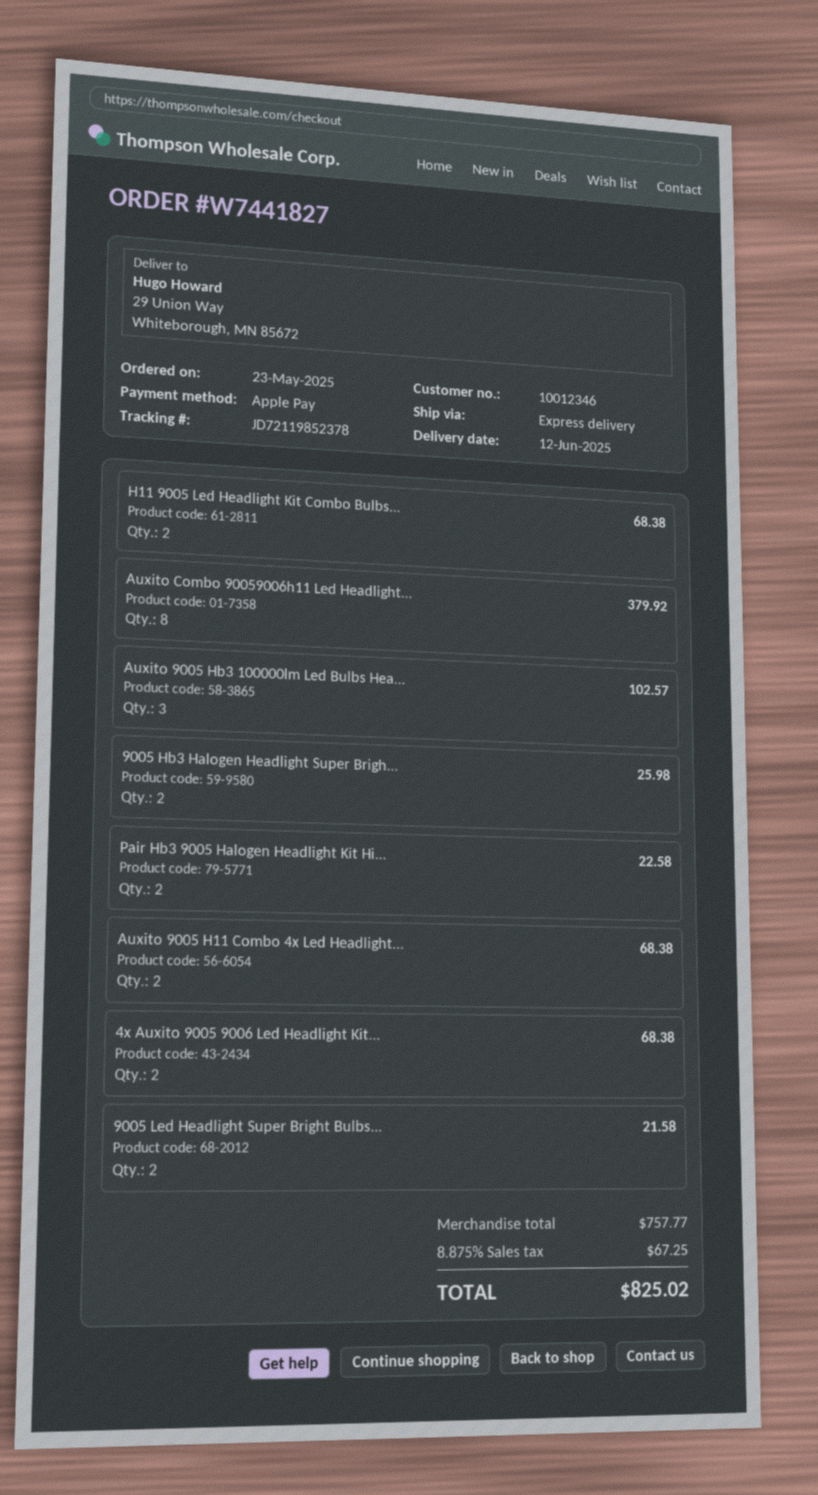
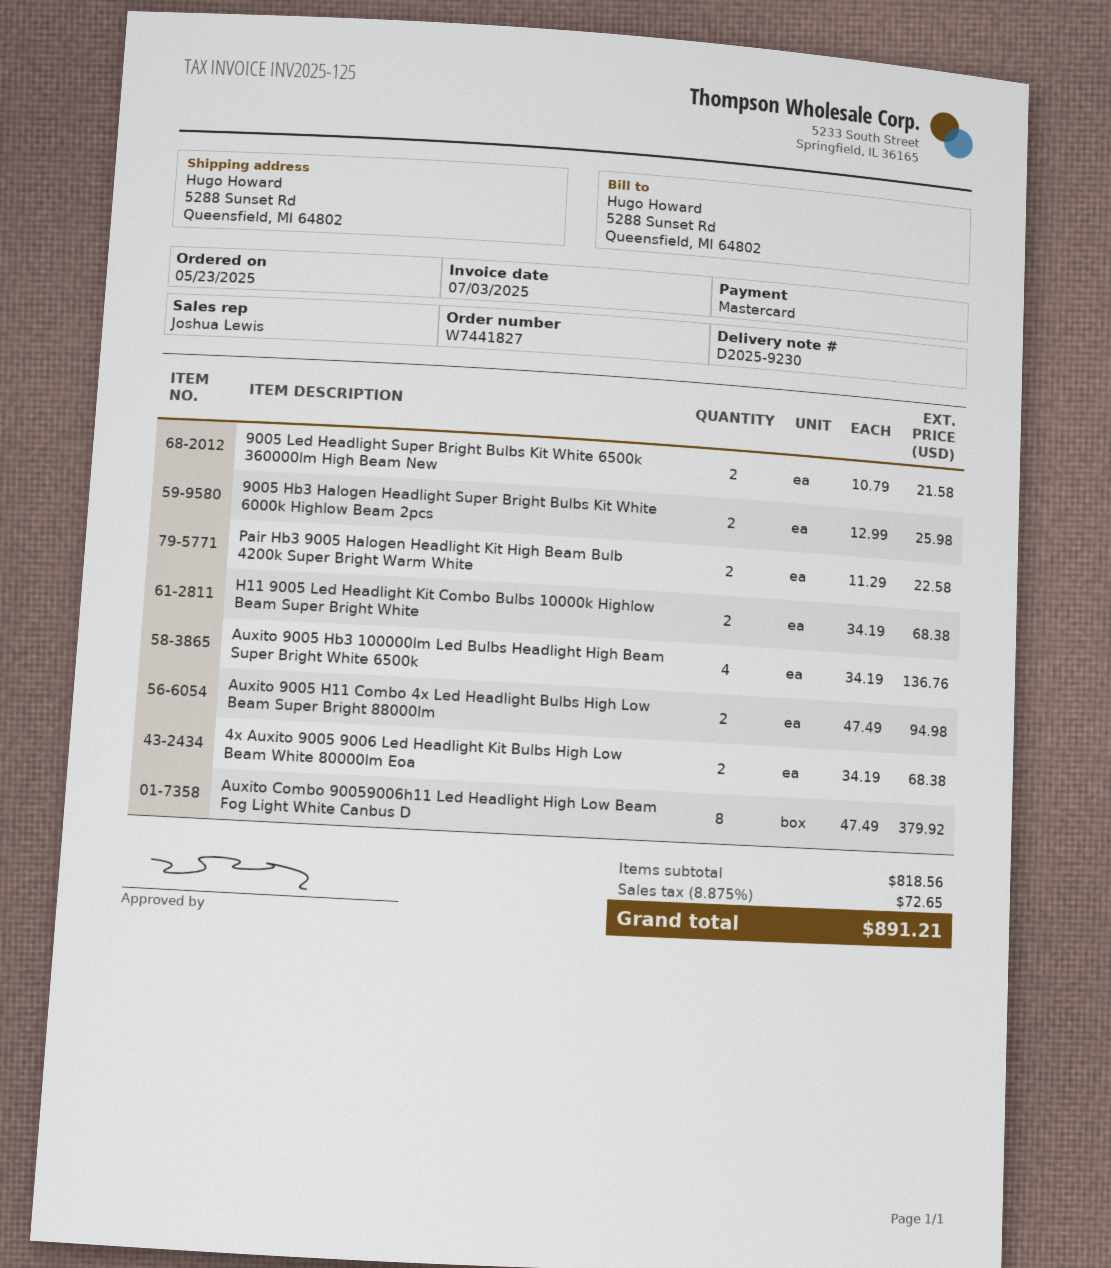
payment method: Apple Pay -> Mastercard
ship to: 29 Union Way, Whiteborough, MN 85672 -> 5288 Sunset Rd, Queensfield, MI 64802
Auxito 9005 Hb3 100000lm Led Bulbs Hea...: 3 for 102.57 -> 4 for 136.76
Auxito 9005 H11 Combo 4x Led Headlight...: 2 for 68.38 -> 2 for 94.98
subtotal: 757.77 -> 818.56
tax: 8.875% = 67.25 -> 8.875% = 72.65
total: 825.02 -> 891.21

